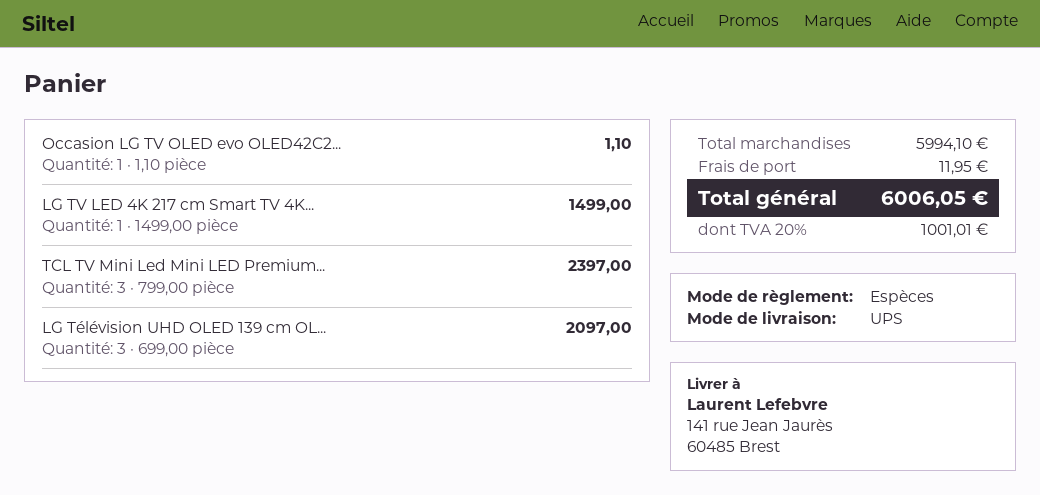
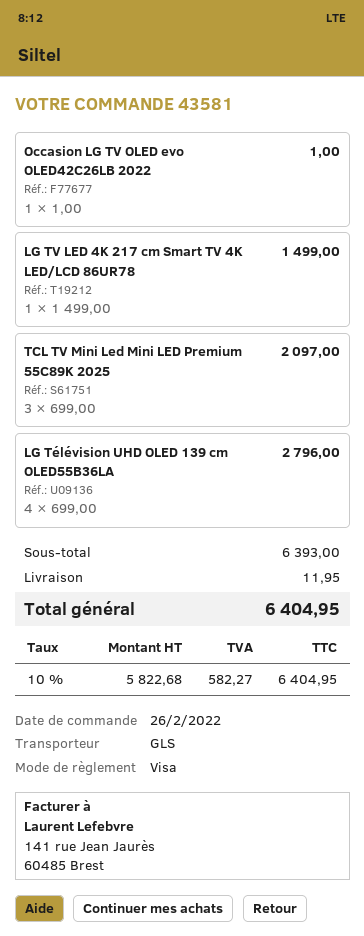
payment method: cash -> Visa
shipping method: UPS -> GLS
Occasion LG TV OLED evo OLED42C2...: 1 x 1.10 = 1.10 -> 1 x 1.00 = 1.00
TCL TV Mini Led Mini LED Premium...: 3 x 799.00 = 2397.00 -> 3 x 699.00 = 2097.00
LG Télévision UHD OLED 139 cm OL...: 3 x 699.00 = 2097.00 -> 4 x 699.00 = 2796.00
subtotal: 5994.10 -> 6393.00
tax: 20% = 1001.01 -> 10% = 582.27
total: 6006.05 -> 6404.95

